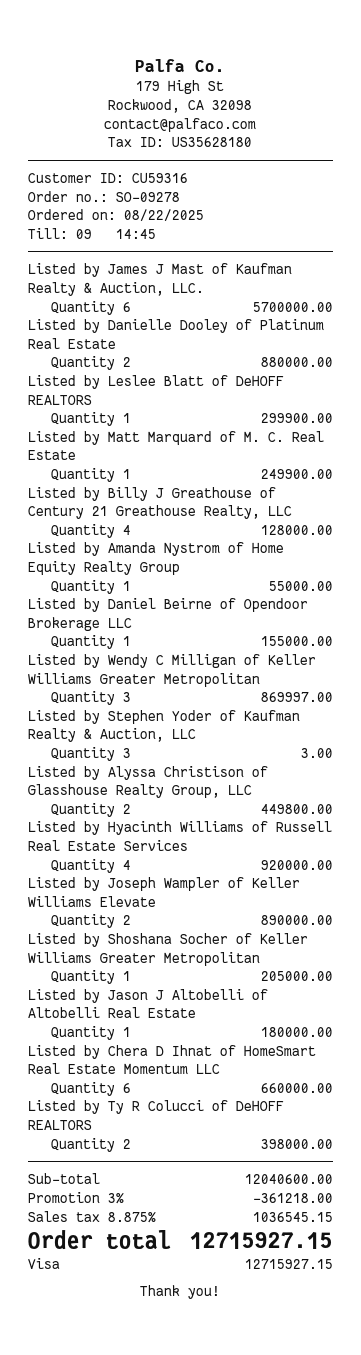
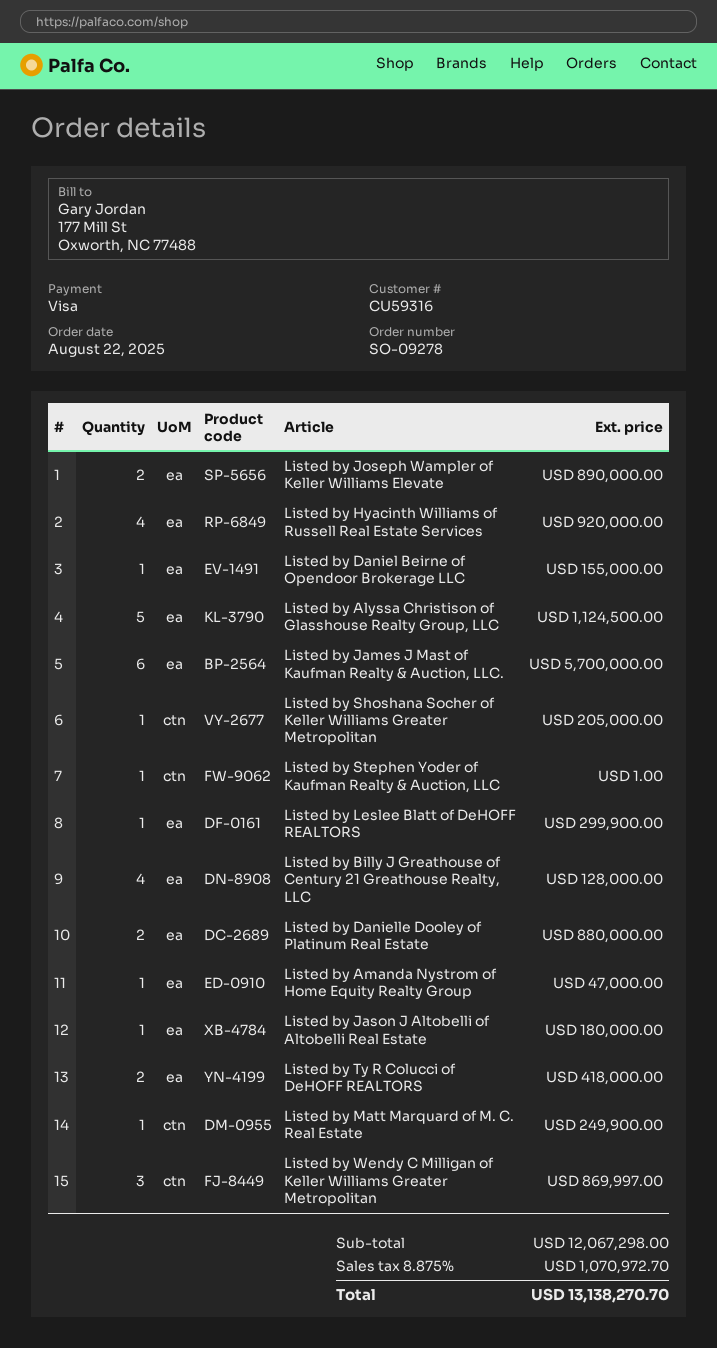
Listed by Amanda Nystrom of Home Equity Realty Group: 1 for 55000.00 -> 1 for 47000.00
Listed by Stephen Yoder of Kaufman Realty & Auction, LLC: 3 for 3.00 -> 1 for 1.00
Listed by Alyssa Christison of Glasshouse Realty Group, LLC: 2 for 449800.00 -> 5 for 1124500.00
Listed by Chera D Ihnat of HomeSmart Real Estate Momentum LLC: 6 for 660000.00 -> none
Listed by Ty R Colucci of DeHOFF REALTORS: 2 for 398000.00 -> 2 for 418000.00
subtotal: 12040600.00 -> 12067298.00
discount: 3% = 361218.00 -> none
tax: 8.875% = 1036545.15 -> 8.875% = 1070972.70
total: 12715927.15 -> 13138270.70

